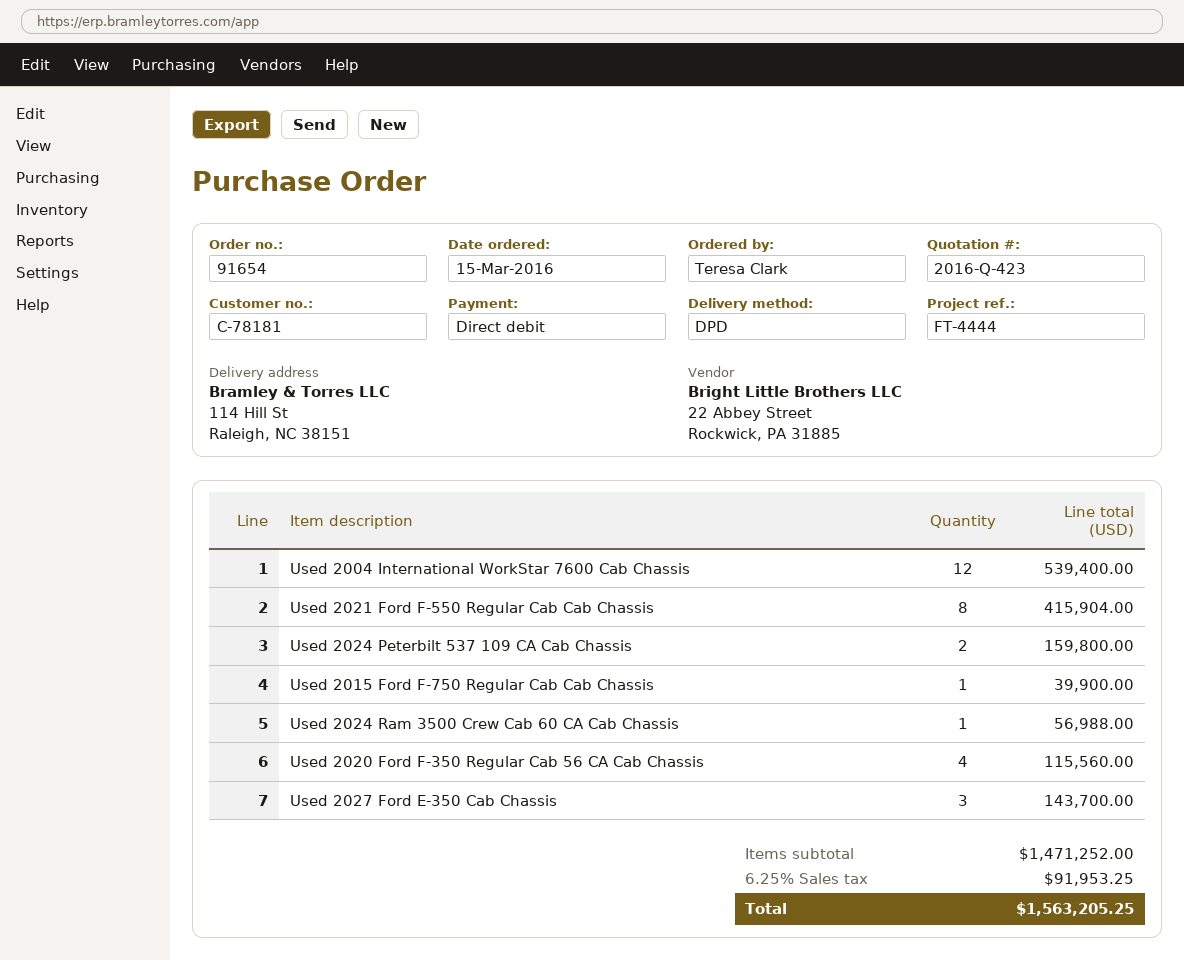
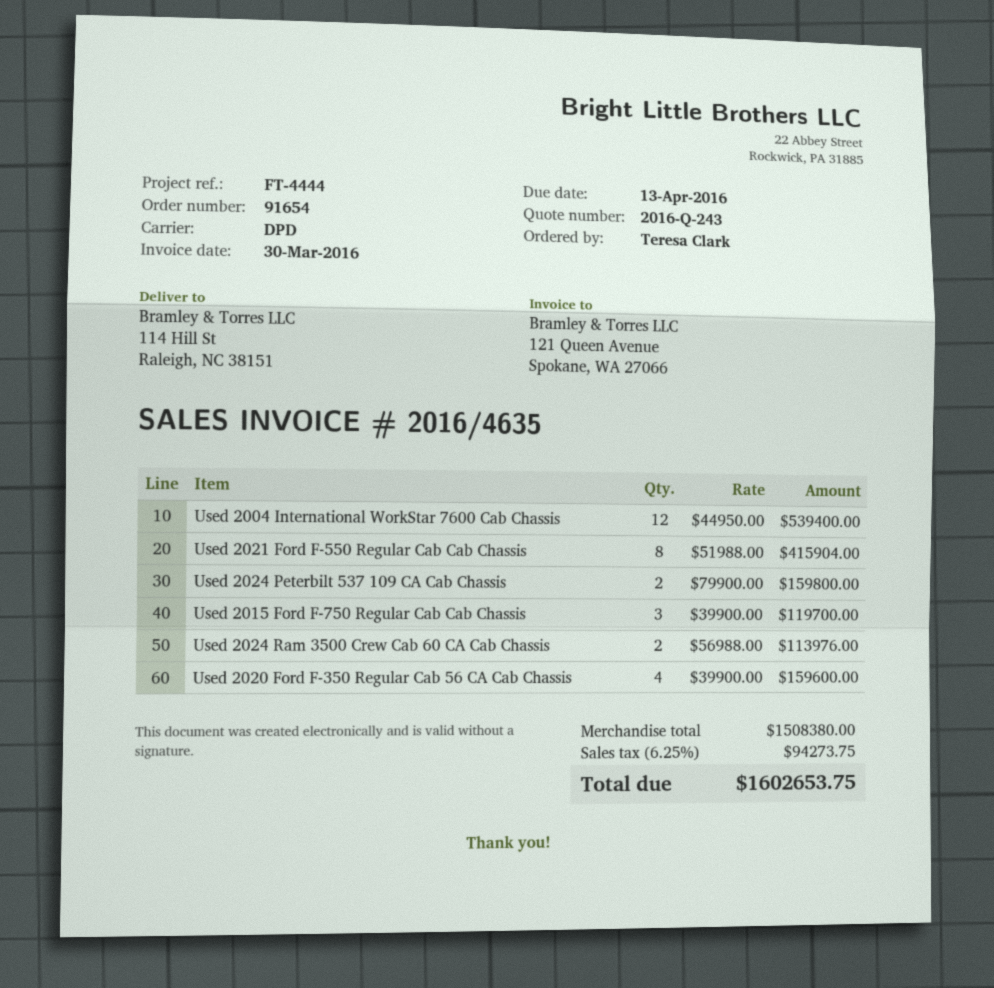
quote number: 2016-Q-423 -> 2016-Q-243
Used 2015 Ford F-750 Regular Cab Cab Chassis: 1 for 39900.00 -> 3 for 119700.00
Used 2024 Ram 3500 Crew Cab 60 CA Cab Chassis: 1 for 56988.00 -> 2 for 113976.00
Used 2020 Ford F-350 Regular Cab 56 CA Cab Chassis: 4 for 115560.00 -> 4 for 159600.00
Used 2027 Ford E-350 Cab Chassis: 3 for 143700.00 -> none
subtotal: 1471252.00 -> 1508380.00
tax: 6.25% = 91953.25 -> 6.25% = 94273.75
total: 1563205.25 -> 1602653.75

